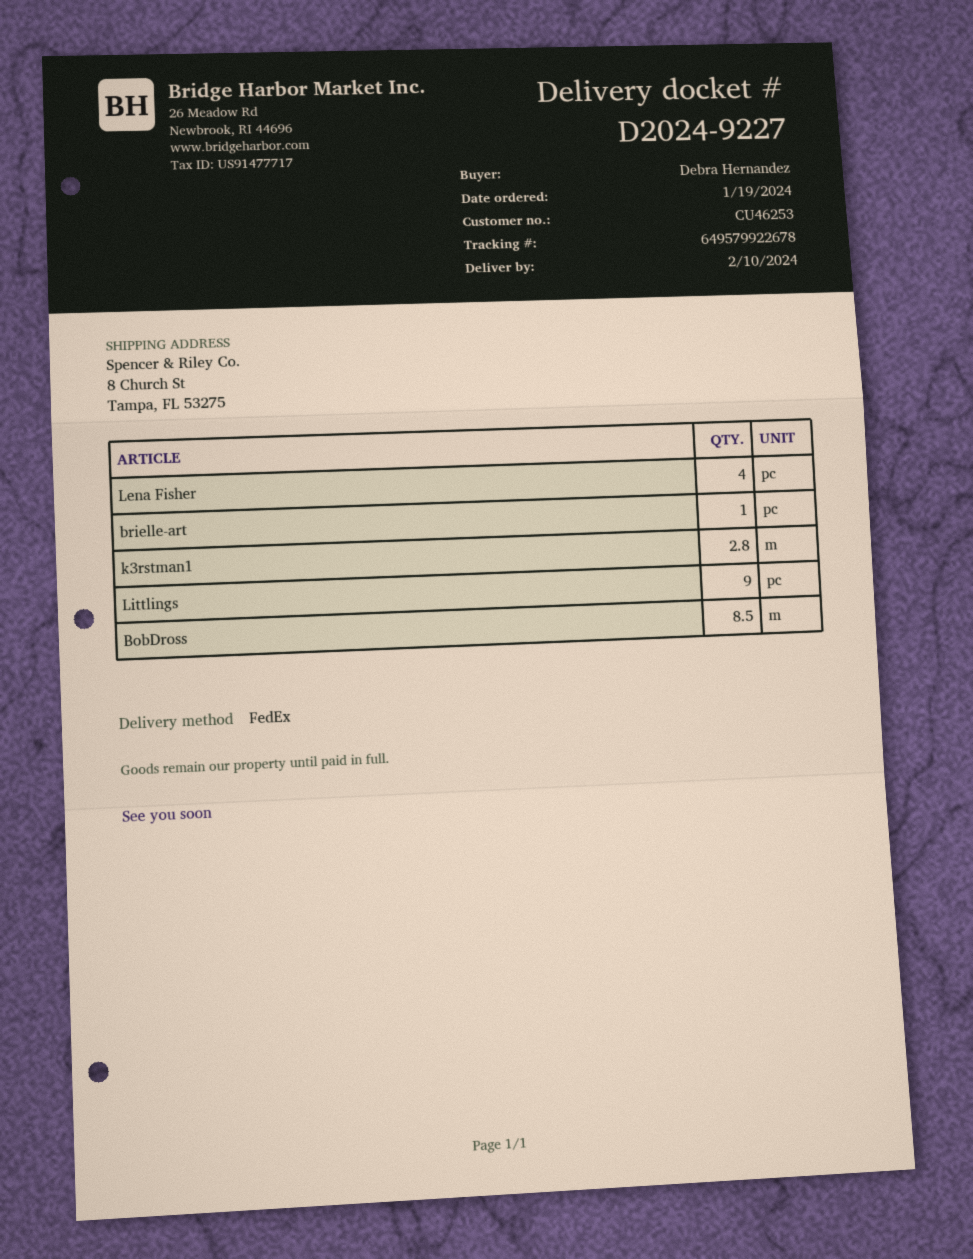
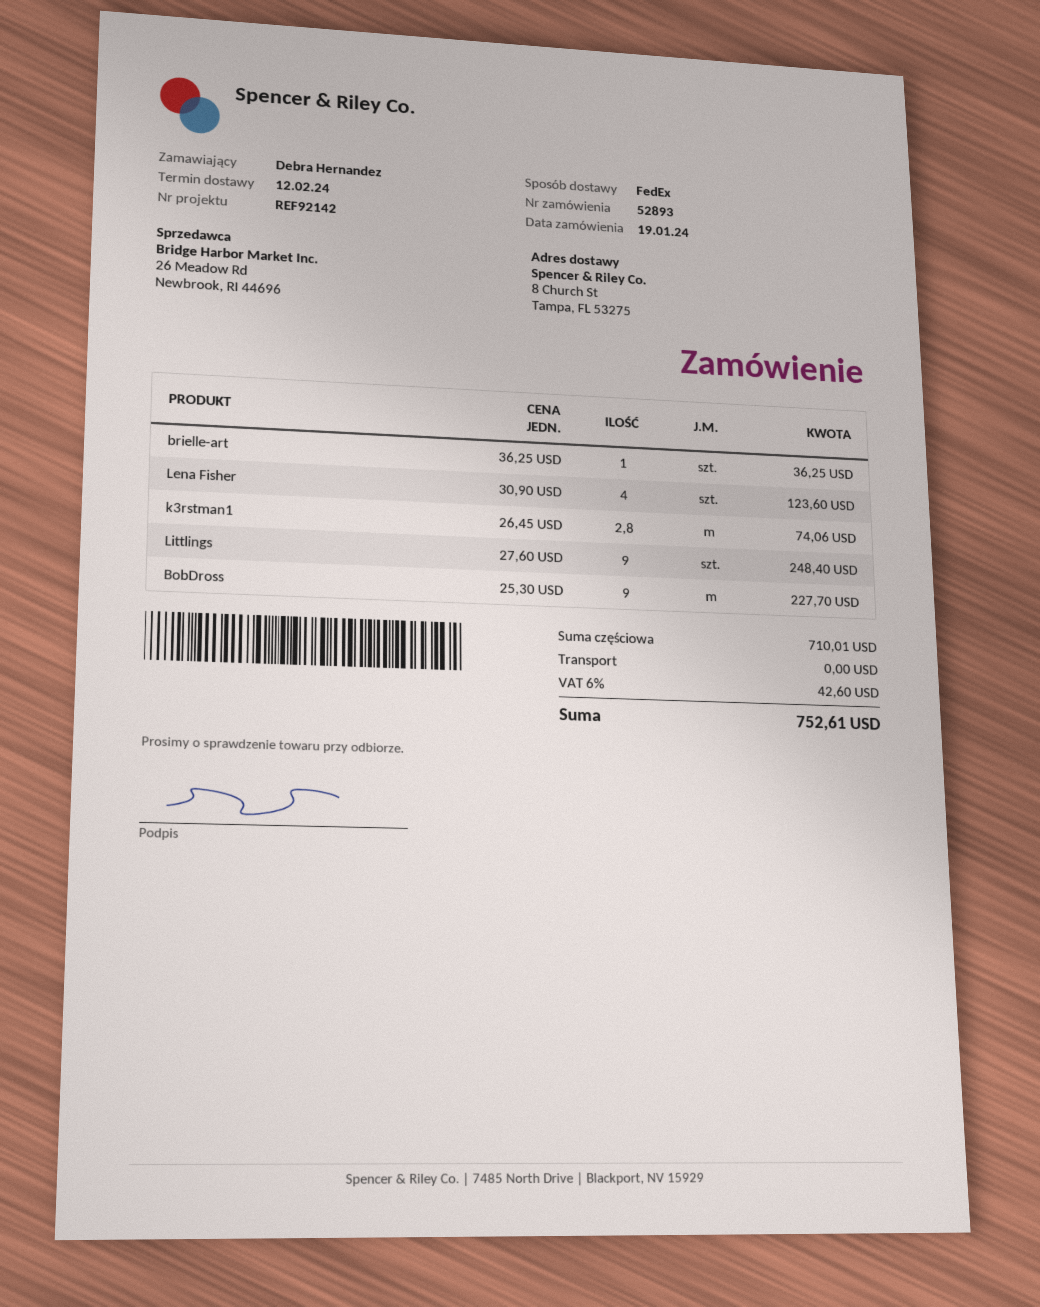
delivery date: 2024-02-10 -> 2024-02-12
BobDross: 8.5 -> 9

